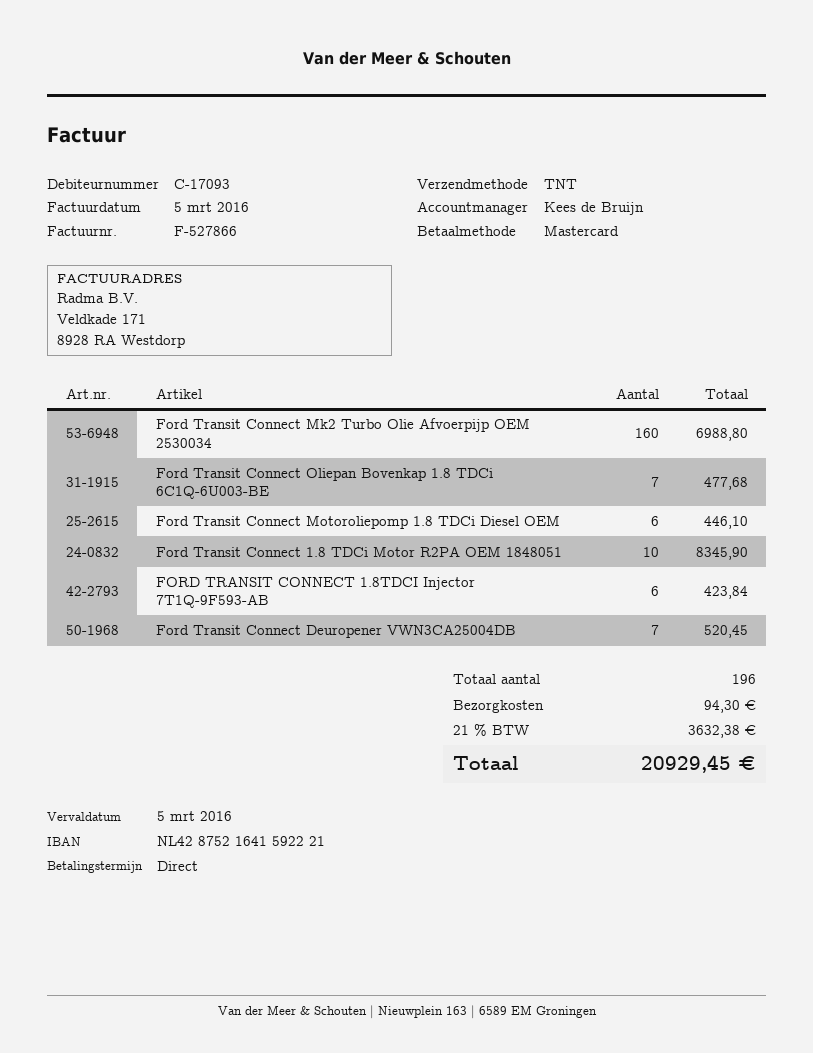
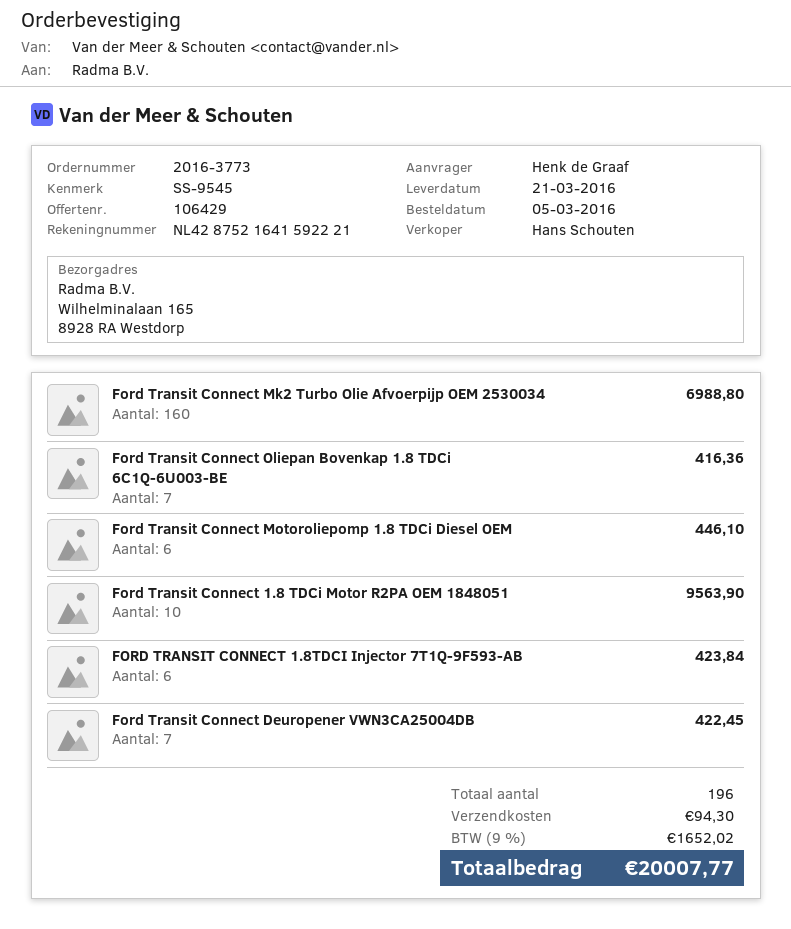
sales rep: Kees de Bruijn -> Hans Schouten
Ford Transit Connect Oliepan Bovenkap 1.8 TDCi 6C1Q-6U003-BE: 7 for 477.68 -> 7 for 416.36
Ford Transit Connect 1.8 TDCi Motor R2PA OEM 1848051: 10 for 8345.90 -> 10 for 9563.90
Ford Transit Connect Deuropener VWN3CA25004DB: 7 for 520.45 -> 7 for 422.45
tax: 21% = 3632.38 -> 9% = 1652.02
total: 20929.45 -> 20007.77

